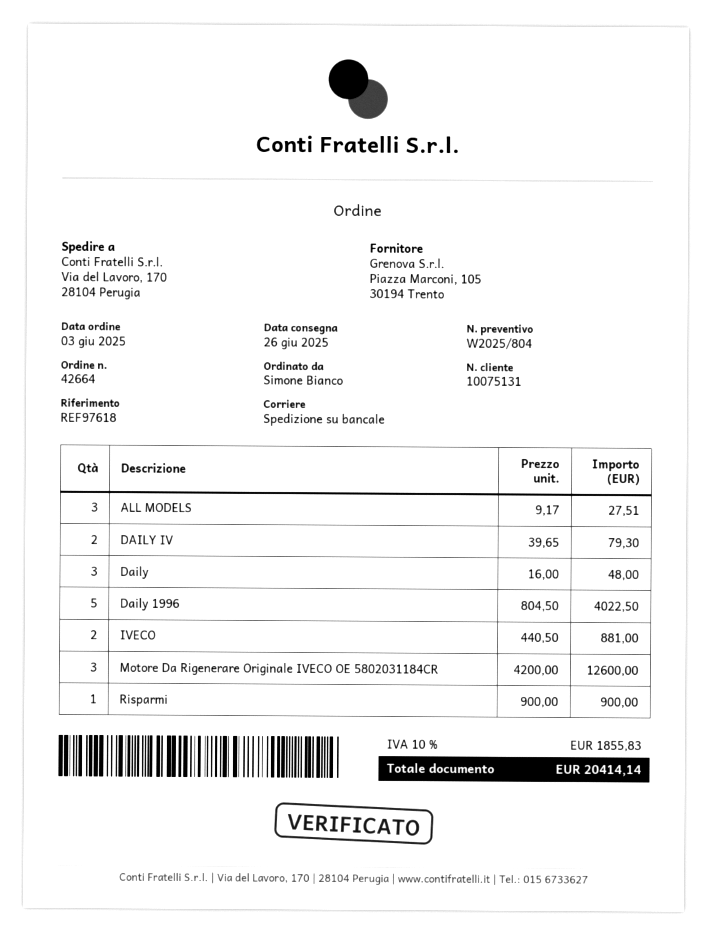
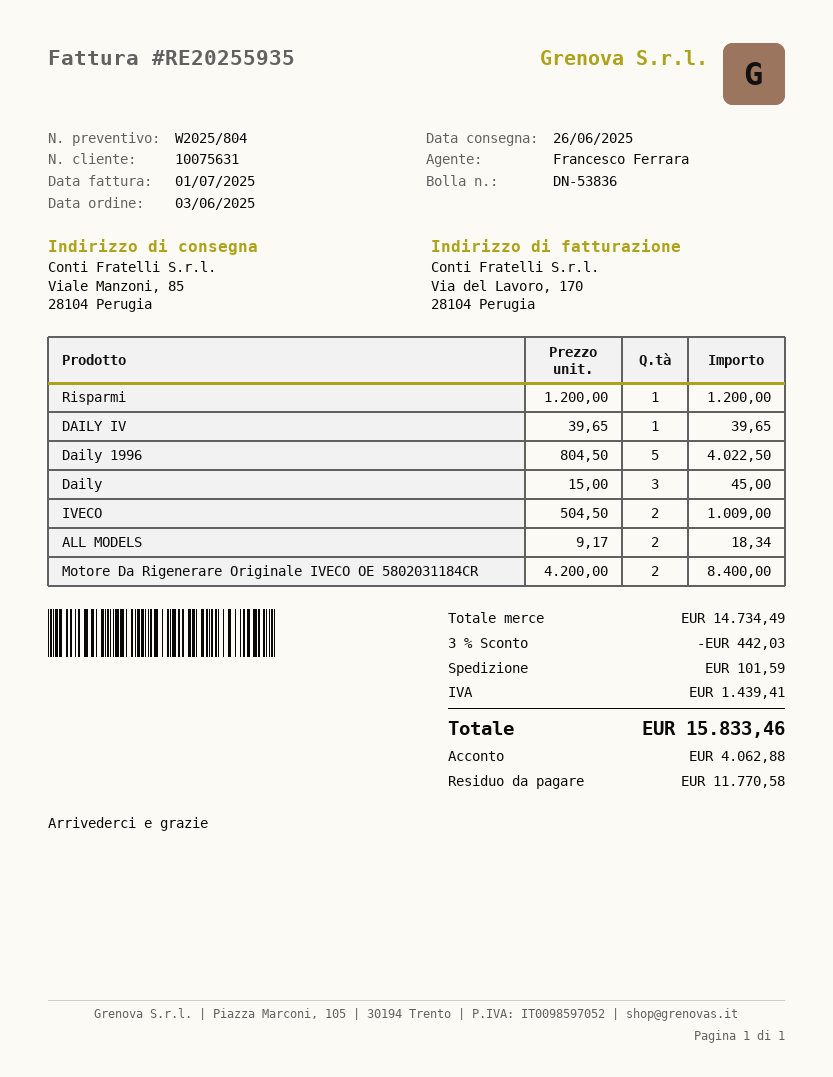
customer number: 10075131 -> 10075631
ship to: Via del Lavoro, 170, 28104 Perugia -> Viale Manzoni, 85, 28104 Perugia
ALL MODELS: 3 x 9.17 = 27.51 -> 2 x 9.17 = 18.34
DAILY IV: 2 x 39.65 = 79.30 -> 1 x 39.65 = 39.65
Daily: 3 x 16.00 = 48.00 -> 3 x 15.00 = 45.00
IVECO: 2 x 440.50 = 881.00 -> 2 x 504.50 = 1009.00
Motore Da Rigenerare Originale IVECO OE 5802031184CR: 3 x 4200.00 = 12600.00 -> 2 x 4200.00 = 8400.00
Risparmi: 1 x 900.00 = 900.00 -> 1 x 1200.00 = 1200.00
discount: none -> 3% = 442.03
shipping: none -> 101.59
tax: 1855.83 -> 1439.41
total: 20414.14 -> 15833.46

